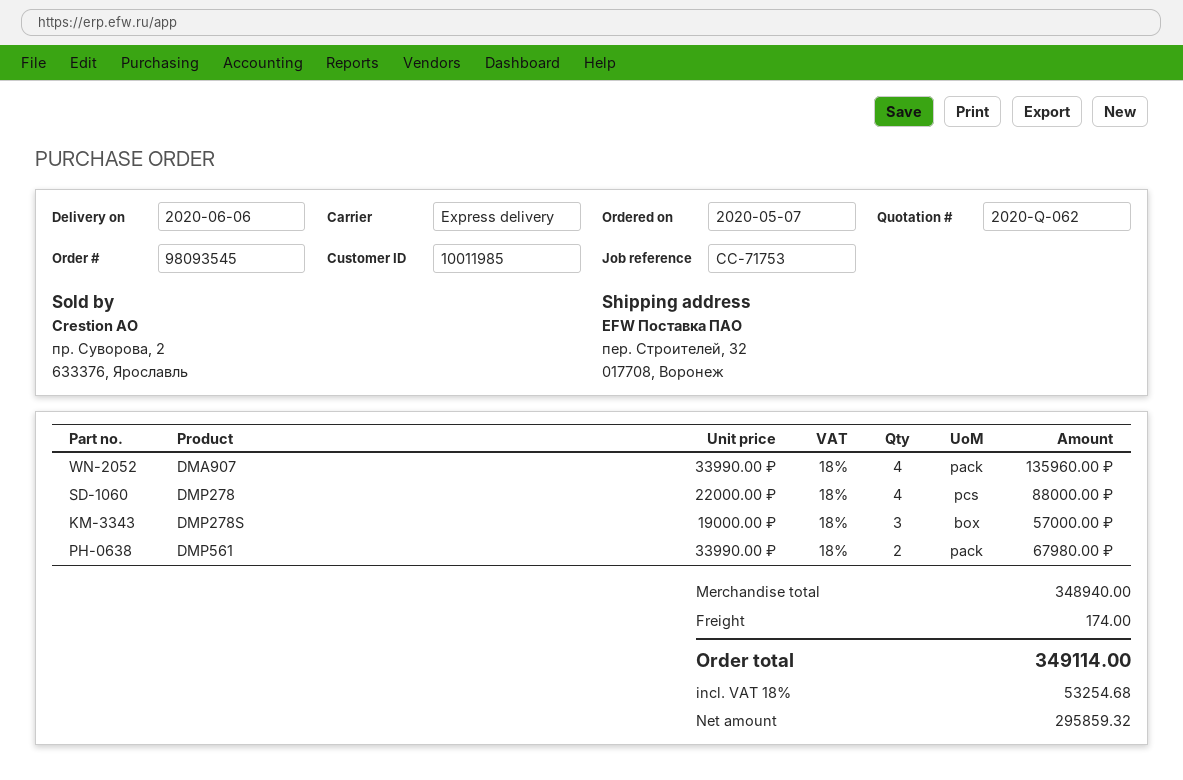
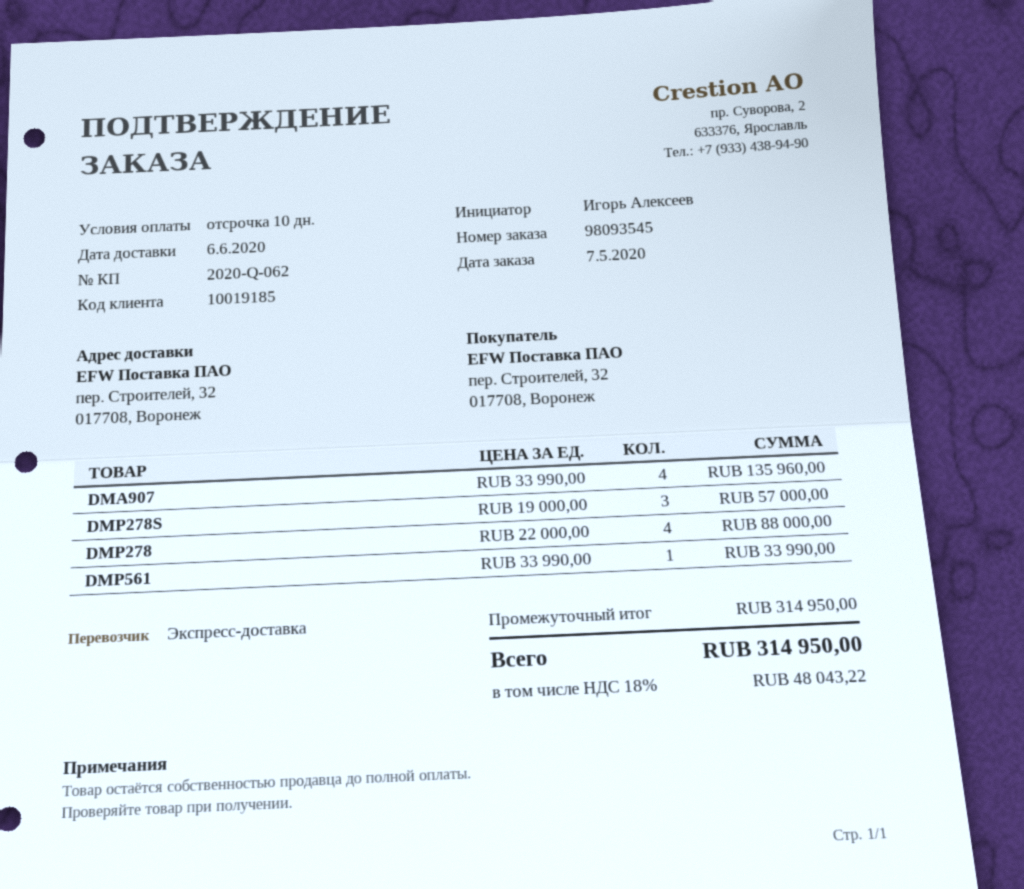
customer number: 10011985 -> 10019185
DMP561: 2 x 33990.00 = 67980.00 -> 1 x 33990.00 = 33990.00
subtotal: 348940.00 -> 314950.00
shipping: 174.00 -> none
tax: 18% = 53254.68 -> 18% = 48043.22
total: 349114.00 -> 314950.00

